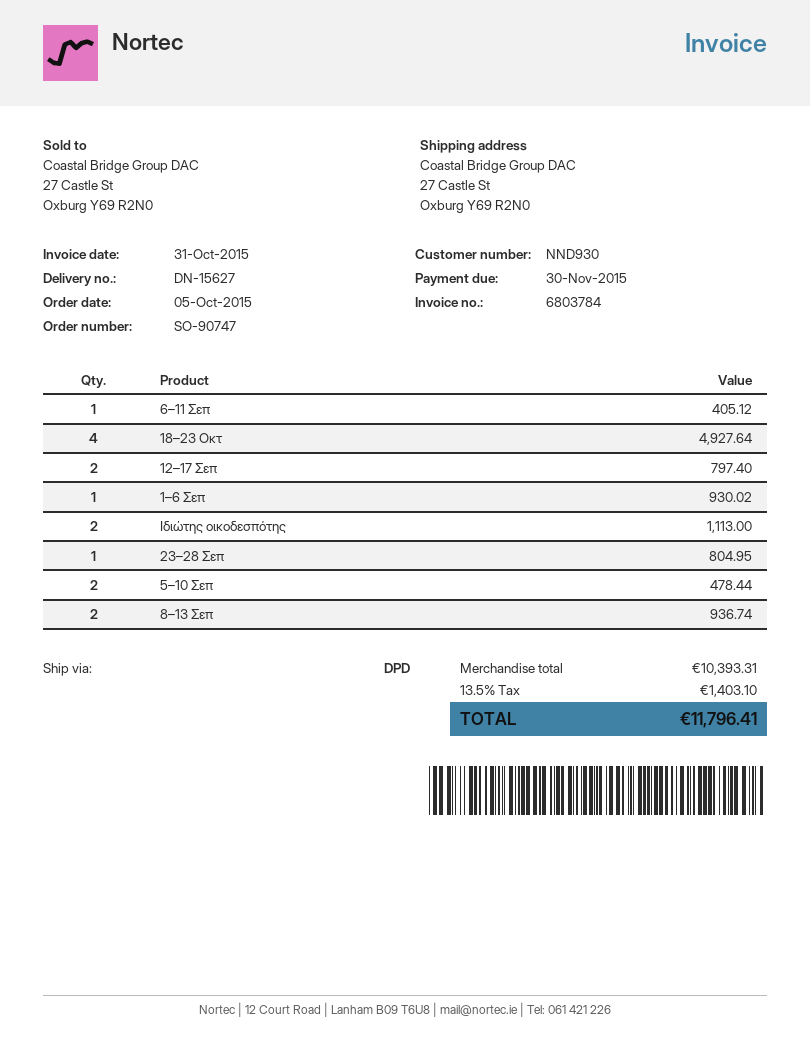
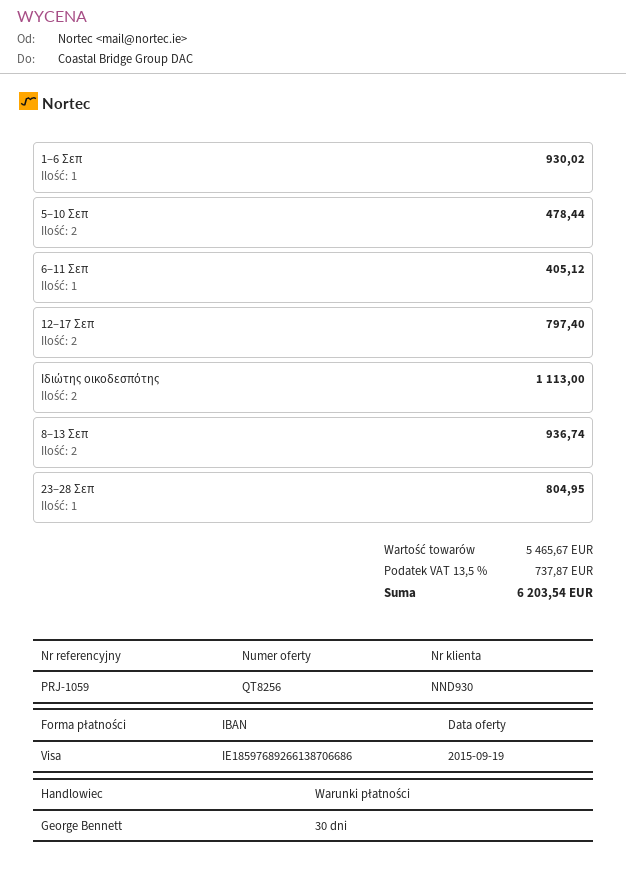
18–23 Οκτ: 4 for 4927.64 -> none
subtotal: 10393.31 -> 5465.67
tax: 13.5% = 1403.10 -> 13.5% = 737.87
total: 11796.41 -> 6203.54

